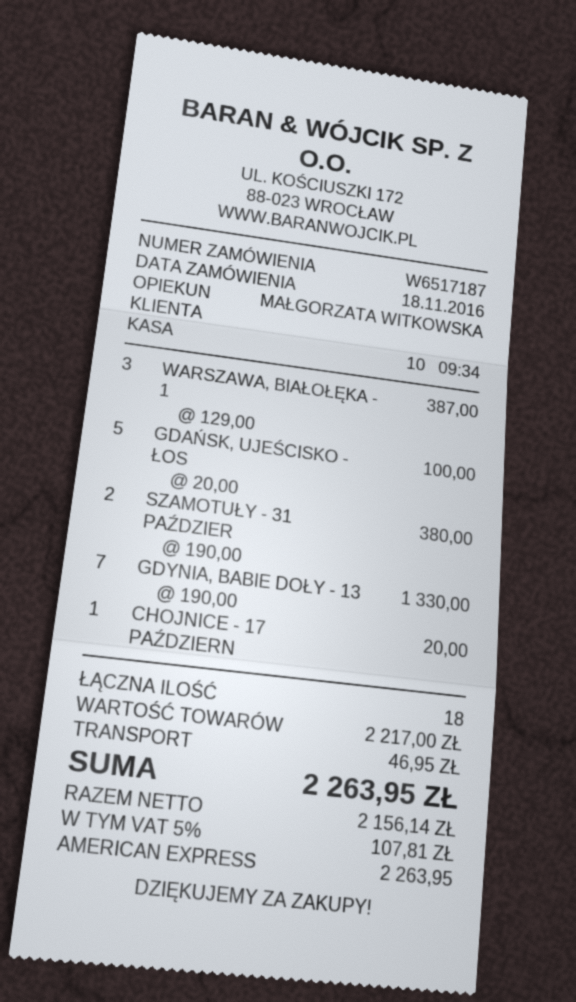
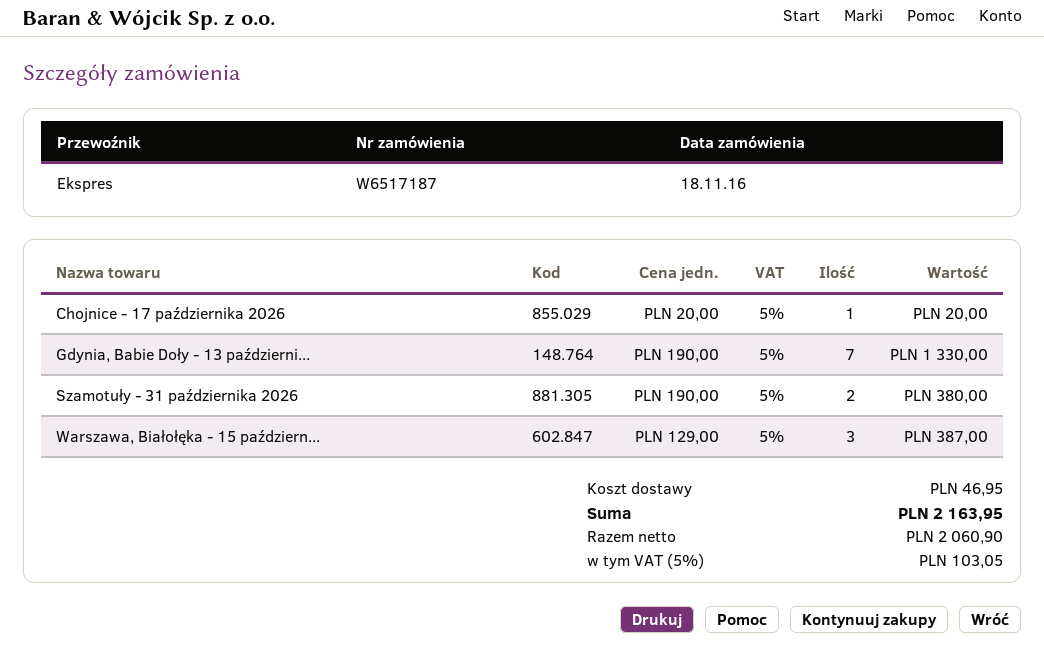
GDAŃSK, UJEŚCISKO - ŁOS: 5 x 20.00 = 100.00 -> none
net: 2156.14 -> 2060.90
tax: 5% = 107.81 -> 5% = 103.05
total: 2263.95 -> 2163.95

